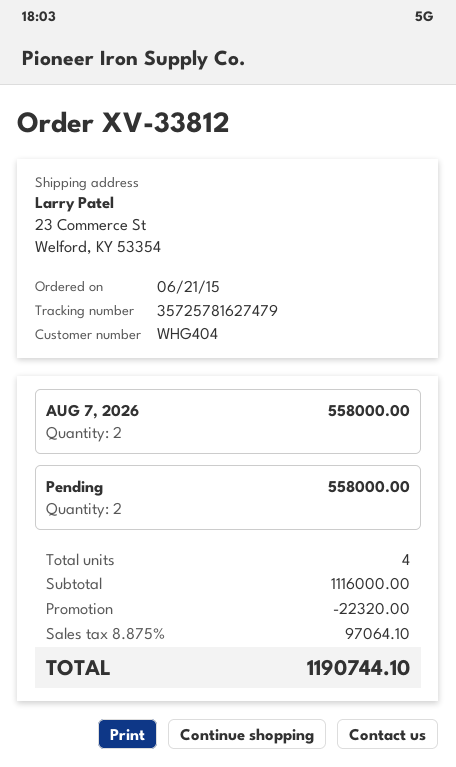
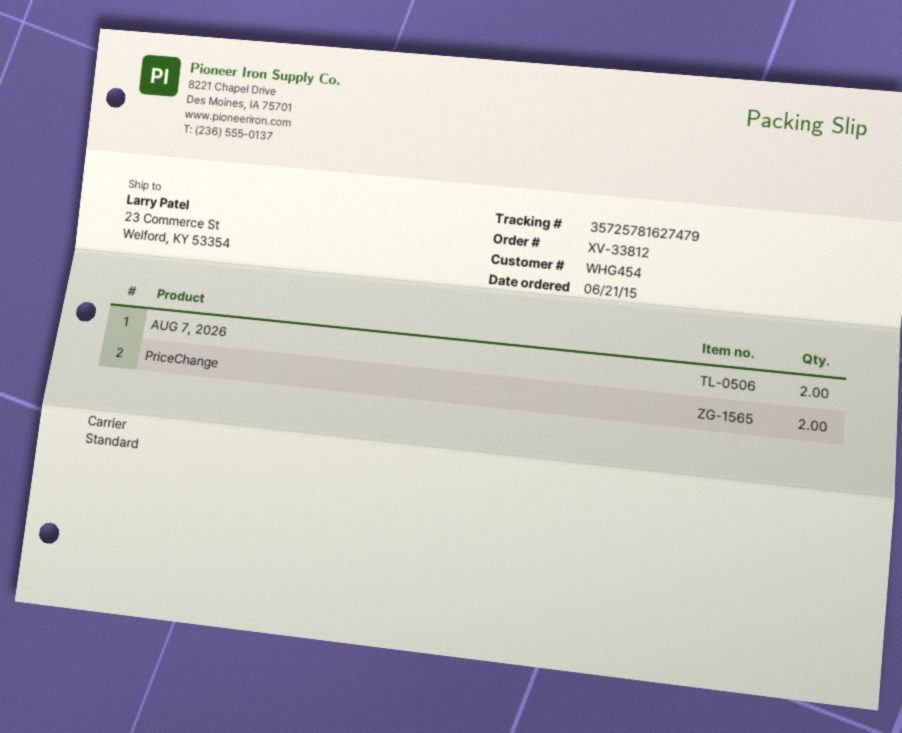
customer number: WHG404 -> WHG454
Pending: 2 -> none
PriceChange: none -> 2

